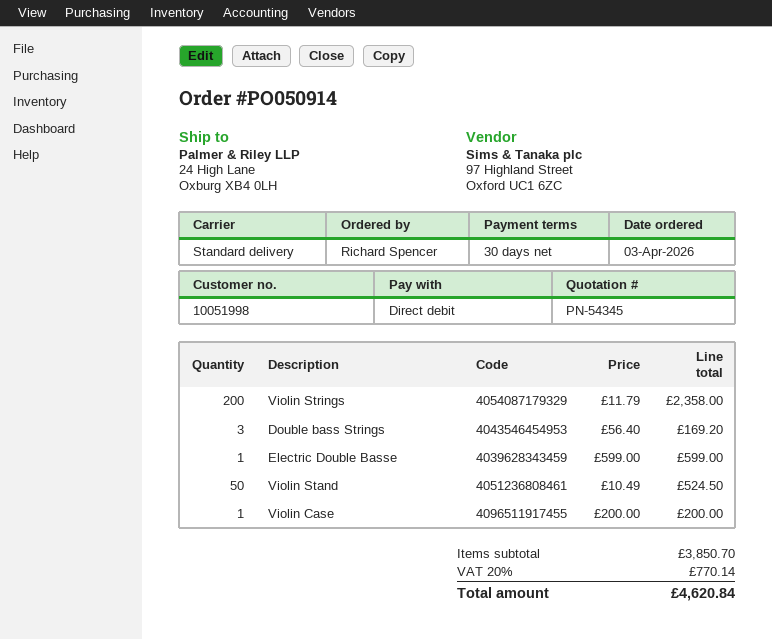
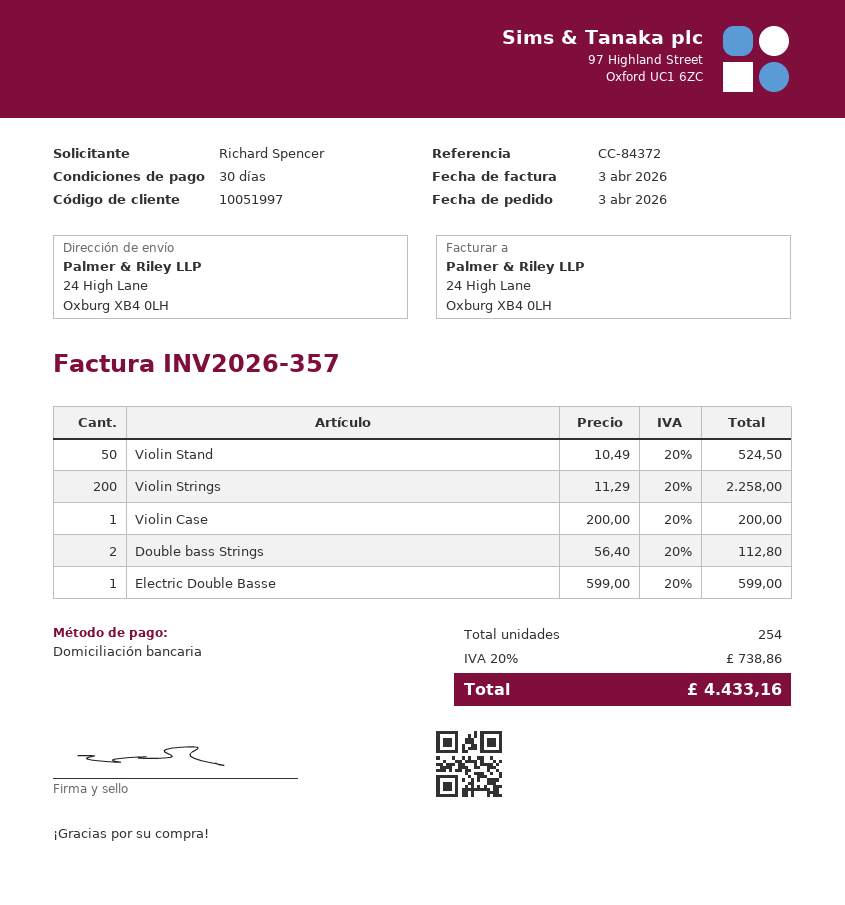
customer number: 10051998 -> 10051997
Violin Strings: 200 x 11.79 = 2358.00 -> 200 x 11.29 = 2258.00
Double bass Strings: 3 x 56.40 = 169.20 -> 2 x 56.40 = 112.80
tax: 20% = 770.14 -> 20% = 738.86
total: 4620.84 -> 4433.16

